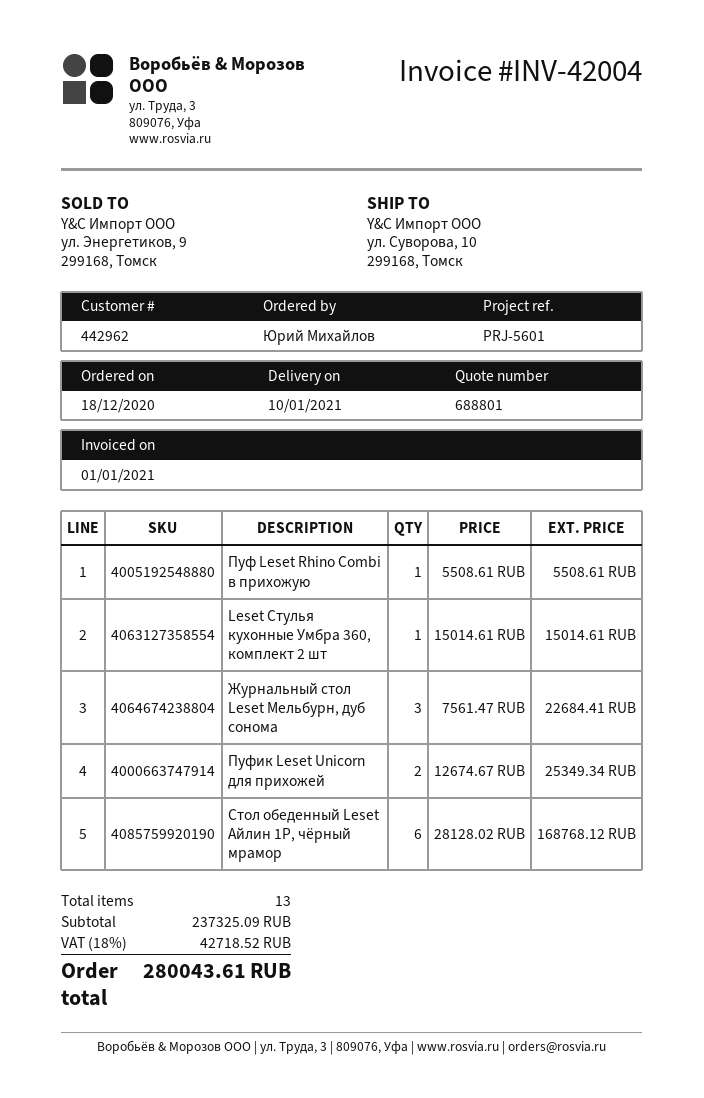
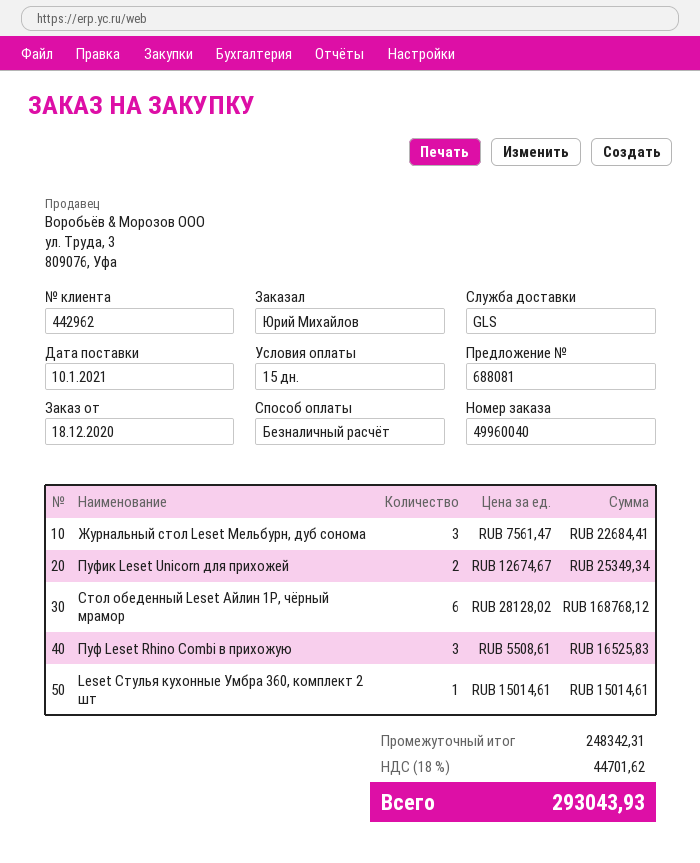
quote number: 688801 -> 688081
Пуф Leset Rhino Combi в прихожую: 1 x 5508.61 = 5508.61 -> 3 x 5508.61 = 16525.83
subtotal: 237325.09 -> 248342.31
tax: 18% = 42718.52 -> 18% = 44701.62
total: 280043.61 -> 293043.93

